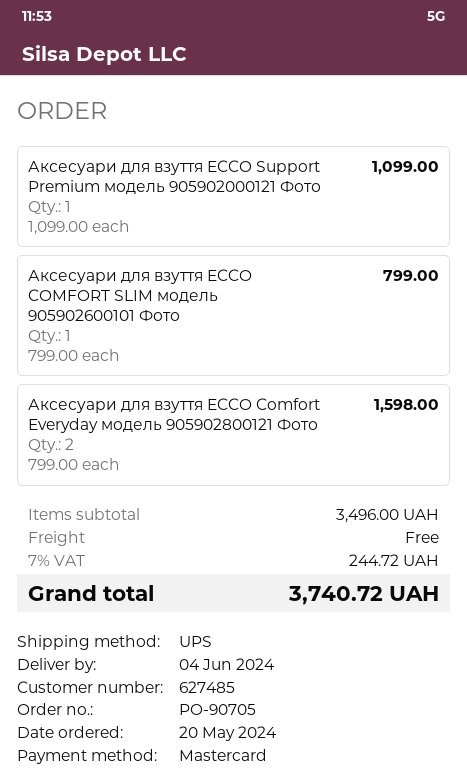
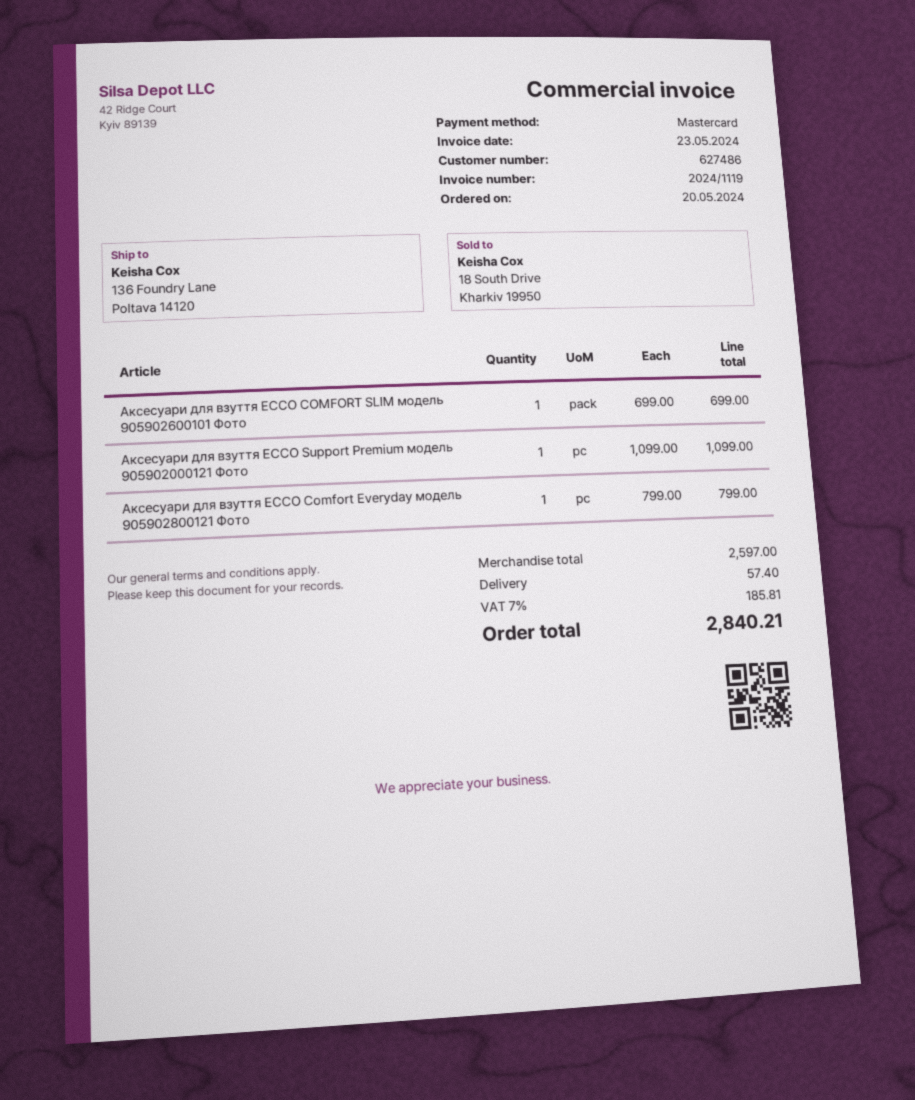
customer number: 627485 -> 627486
Аксесуари для взуття ECCO COMFORT SLIM модель 905902600101 Фото: 1 x 799.00 = 799.00 -> 1 x 699.00 = 699.00
Аксесуари для взуття ECCO Comfort Everyday модель 905902800121 Фото: 2 x 799.00 = 1598.00 -> 1 x 799.00 = 799.00
subtotal: 3496.00 -> 2597.00
shipping: 0.00 -> 57.40
tax: 7% = 244.72 -> 7% = 185.81
total: 3740.72 -> 2840.21

